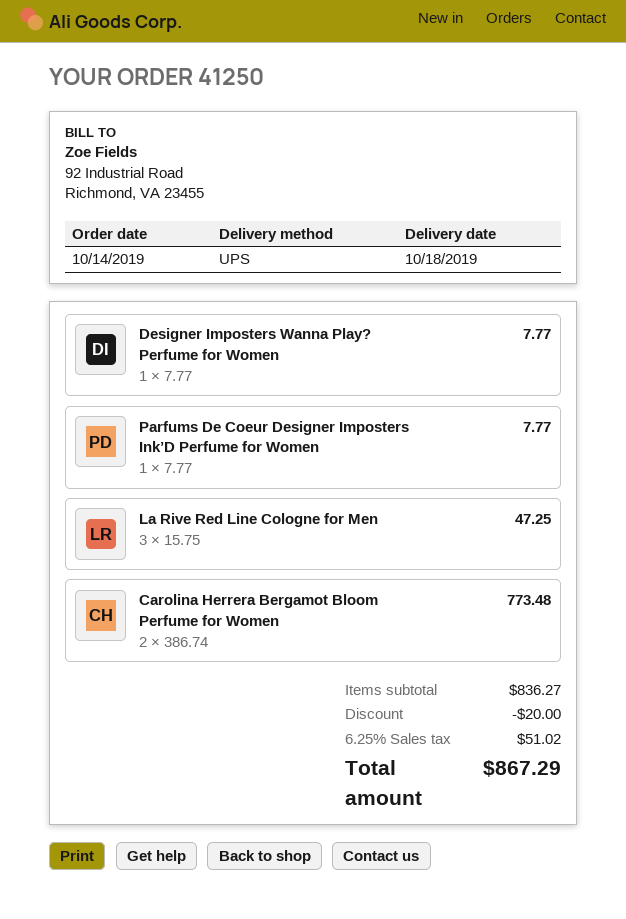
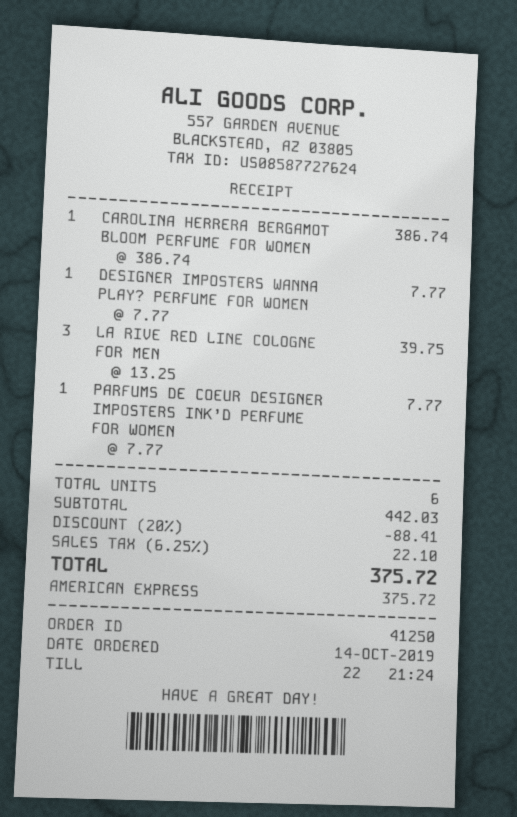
La Rive Red Line Cologne for Men: 3 x 15.75 = 47.25 -> 3 x 13.25 = 39.75
Carolina Herrera Bergamot Bloom Perfume for Women: 2 x 386.74 = 773.48 -> 1 x 386.74 = 386.74
subtotal: 836.27 -> 442.03
discount: 20.00 -> 88.41
tax: 6.25% = 51.02 -> 6.25% = 22.10
total: 867.29 -> 375.72

